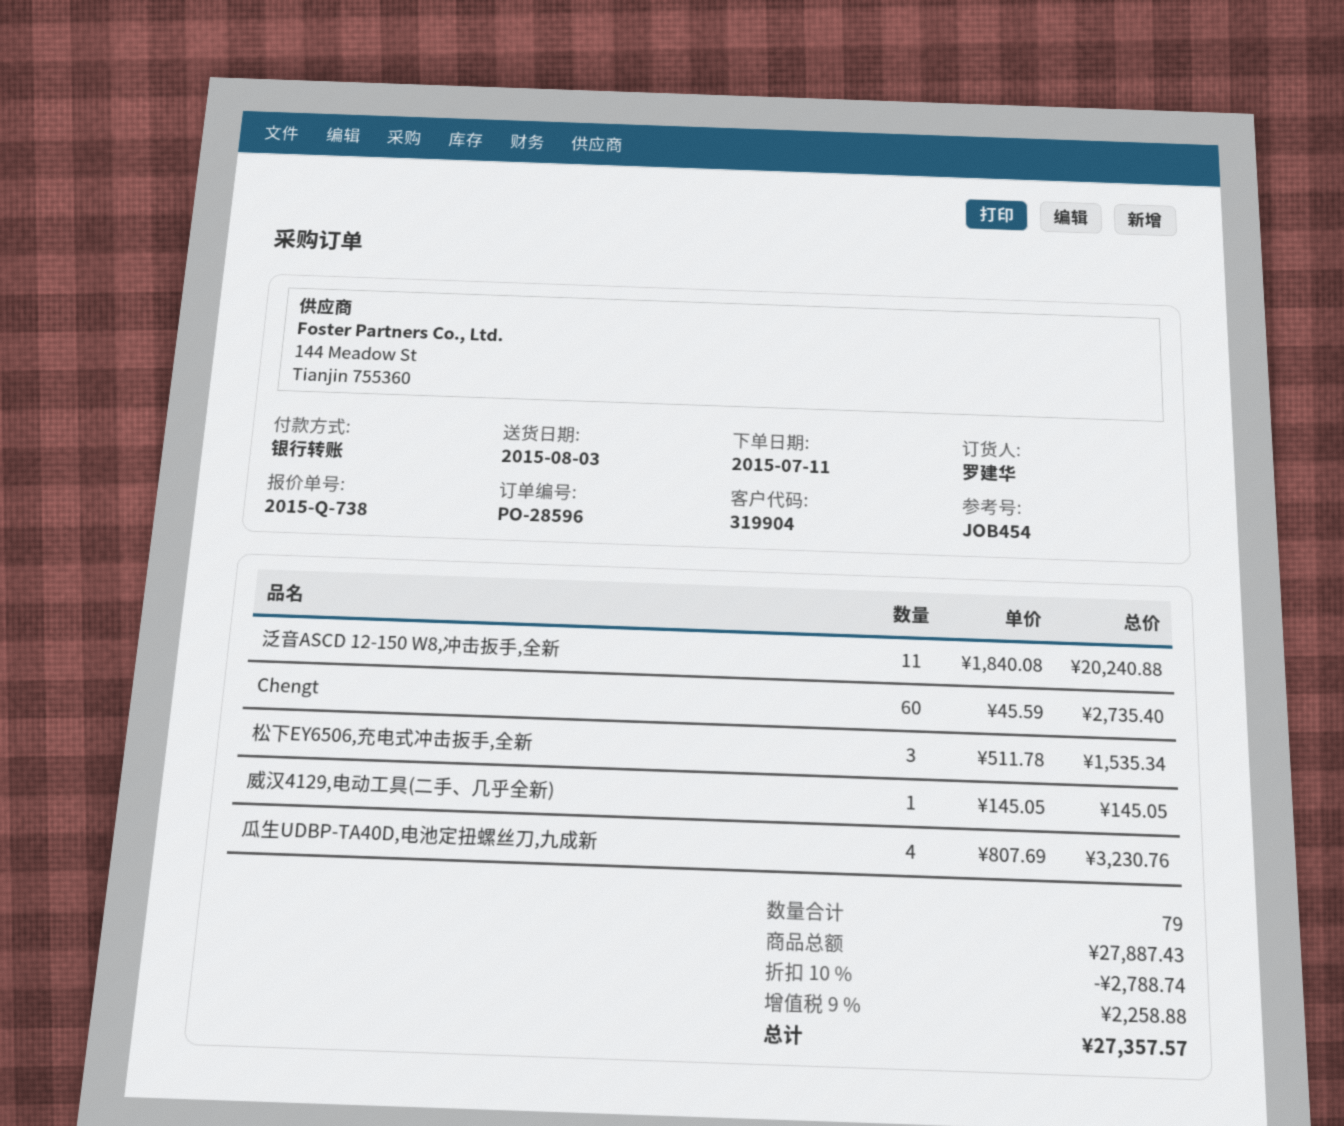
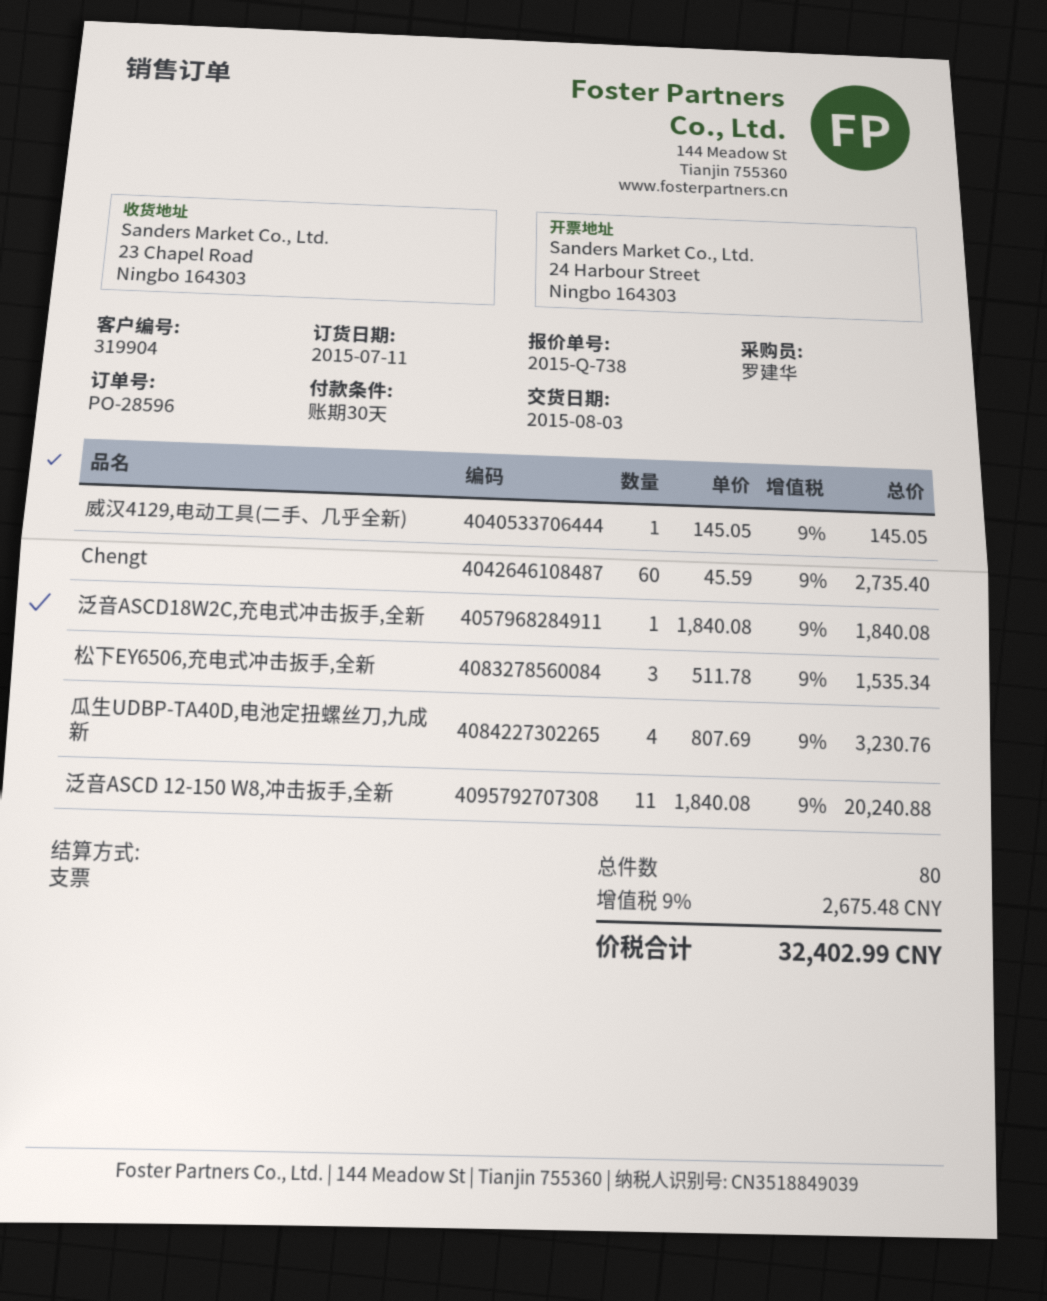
payment method: bank transfer -> cheque
泛音ASCD18W2C,充电式冲击扳手,全新: none -> 1 x 1840.08 = 1840.08
total quantity: 79 -> 80
discount: 10% = 2788.74 -> none
tax: 9% = 2258.88 -> 9% = 2675.48
total: 27357.57 -> 32402.99

